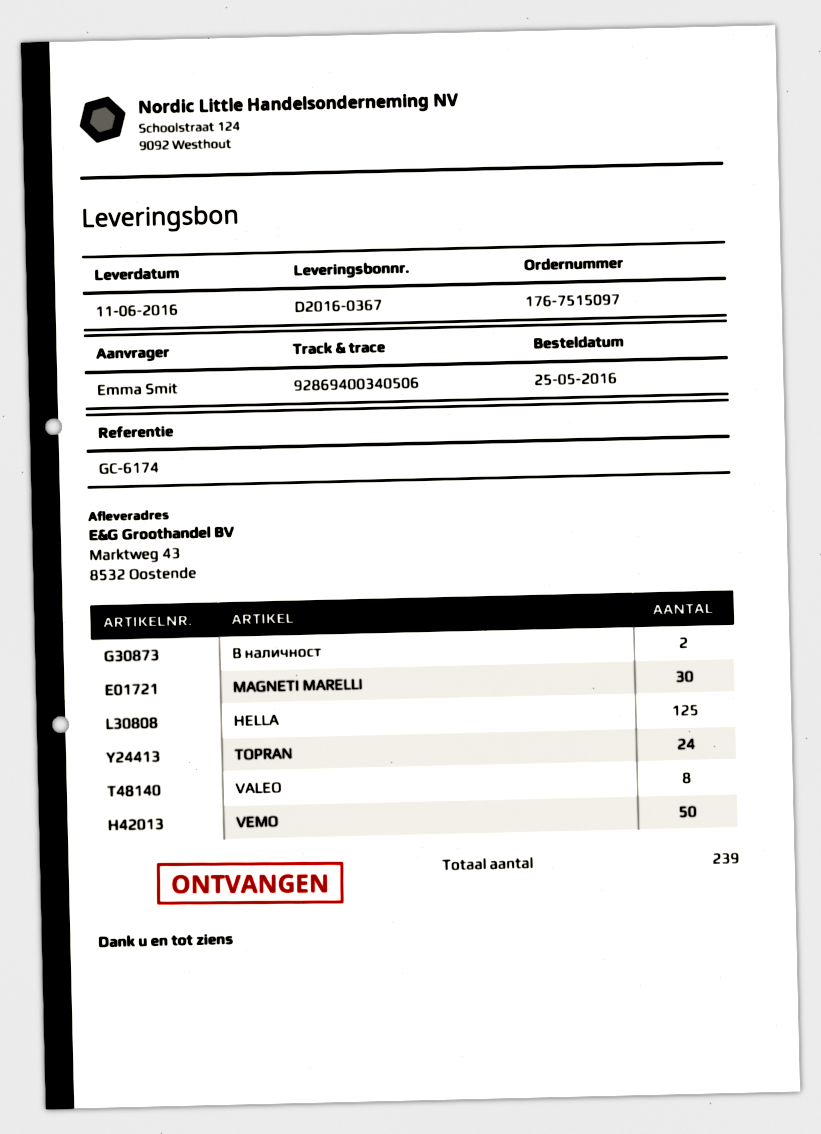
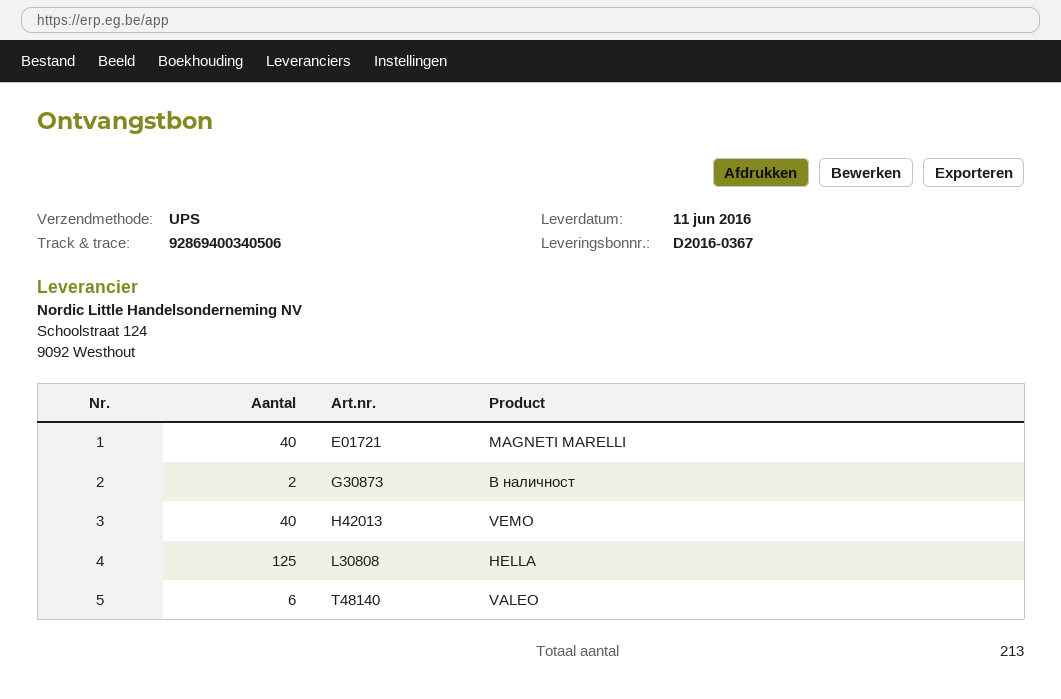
MAGNETI MARELLI: 30 -> 40
TOPRAN: 24 -> none
VALEO: 8 -> 6
VEMO: 50 -> 40
total quantity: 239 -> 213

